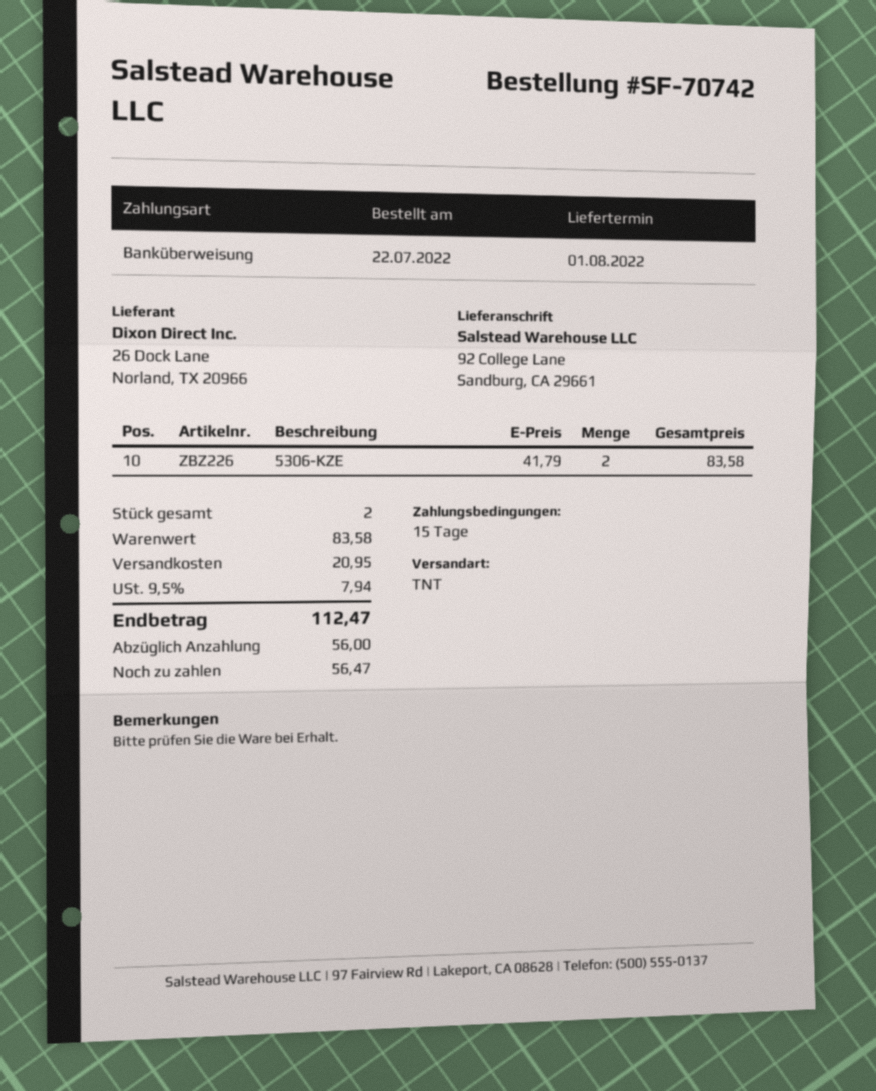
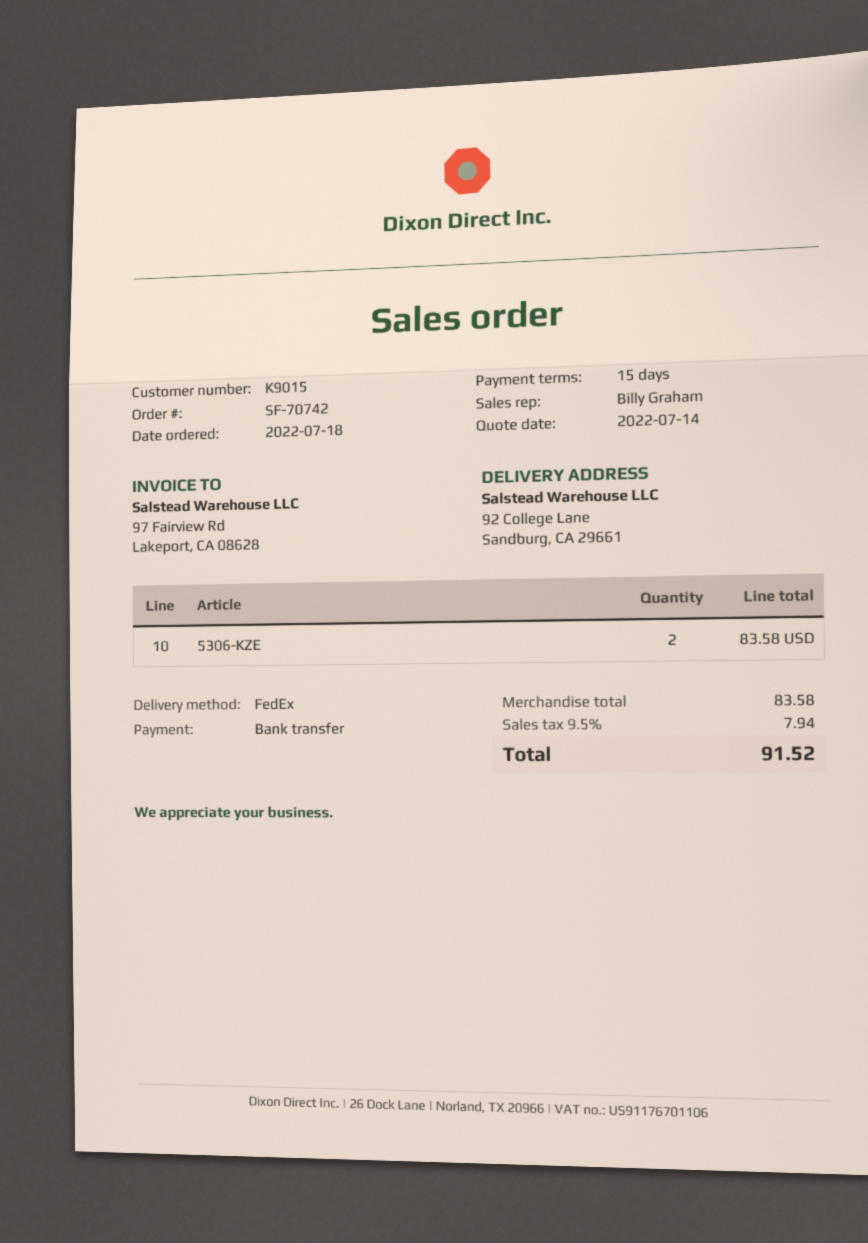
order date: 2022-07-22 -> 2022-07-18
shipping method: TNT -> FedEx
shipping: 20.95 -> none
total: 112.47 -> 91.52

